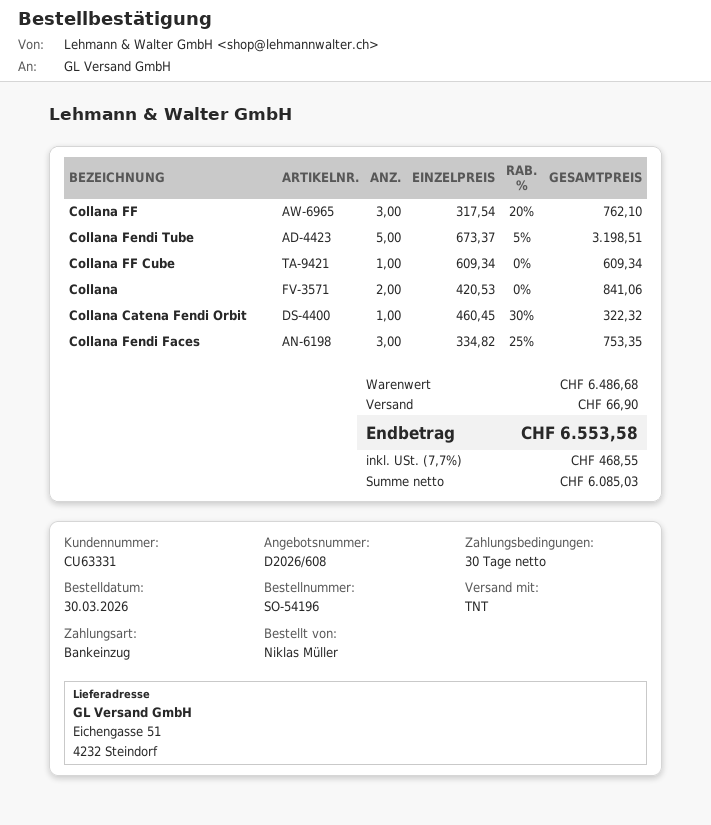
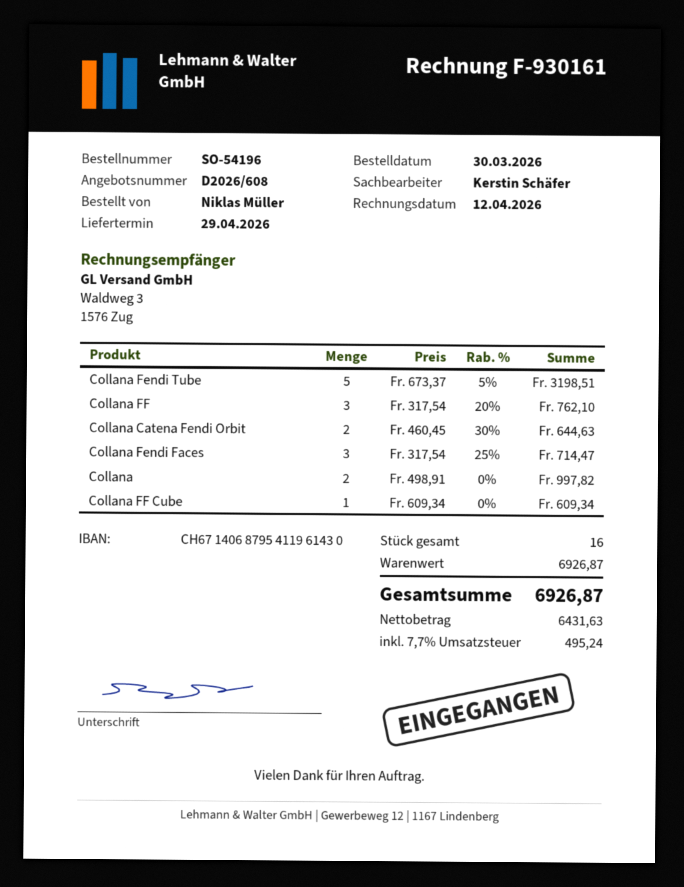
Collana: 2 x 420.53 = 841.06 -> 2 x 498.91 = 997.82
Collana Catena Fendi Orbit: 1 x 460.45 - 30% = 322.32 -> 2 x 460.45 - 30% = 644.63
Collana Fendi Faces: 3 x 334.82 - 25% = 753.35 -> 3 x 317.54 - 25% = 714.47
subtotal: 6486.68 -> 6926.87
shipping: 66.90 -> none
net: 6085.03 -> 6431.63
tax: 7.7% = 468.55 -> 7.7% = 495.24
total: 6553.58 -> 6926.87

